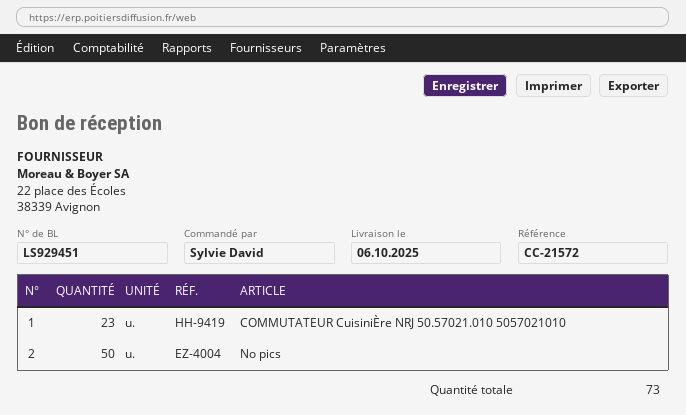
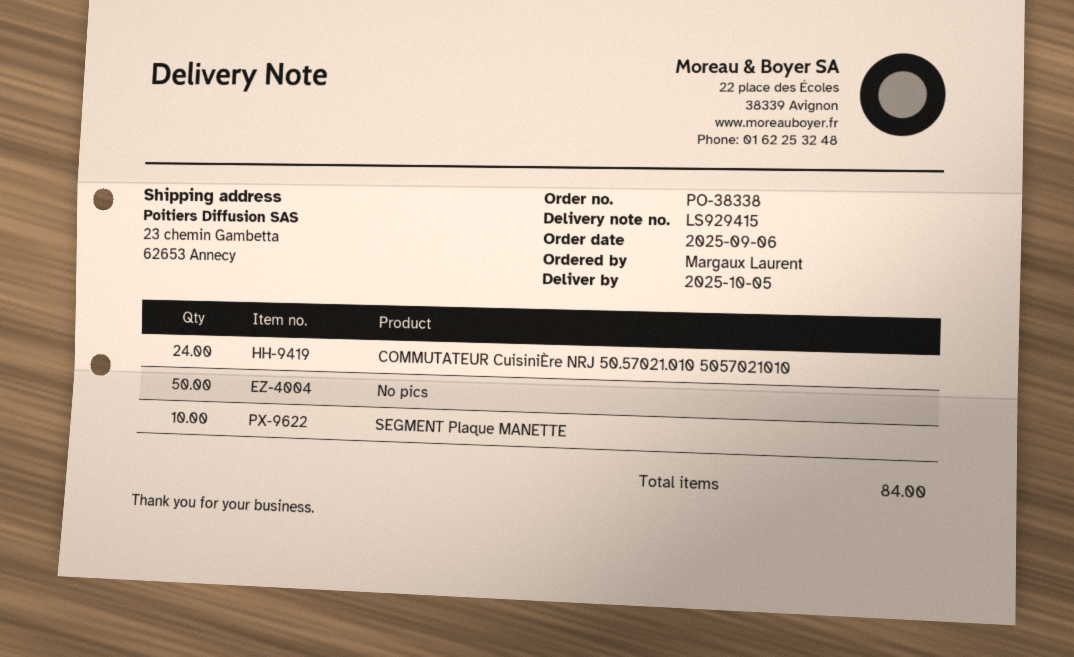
delivery note number: LS929451 -> LS929415
delivery date: 2025-10-06 -> 2025-10-05
ordered by: Sylvie David -> Margaux Laurent
COMMUTATEUR CuisiniÈre NRJ 50.57021.010 5057021010: 23 -> 24
SEGMENT Plaque MANETTE: none -> 10
total quantity: 73 -> 84

